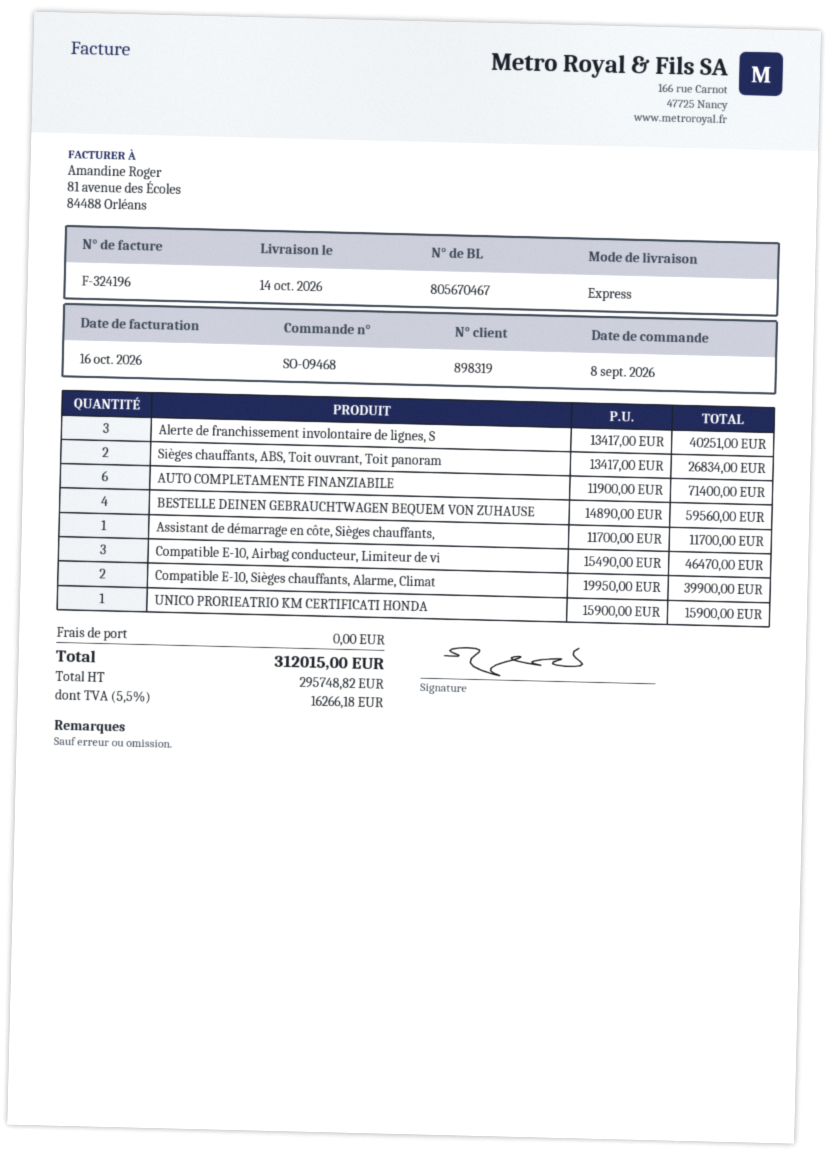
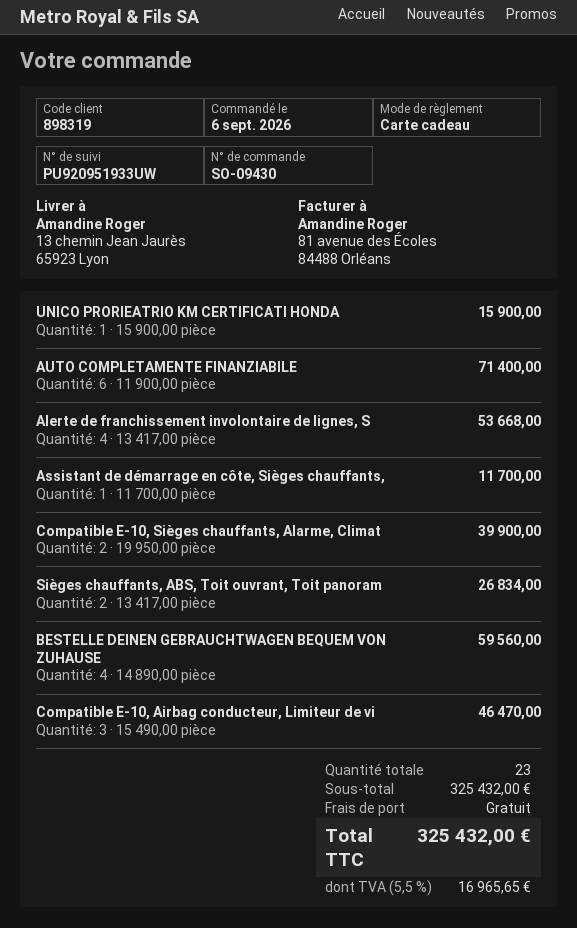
order number: SO-09468 -> SO-09430
order date: 2026-09-08 -> 2026-09-06
Alerte de franchissement involontaire de lignes, S: 3 x 13417.00 = 40251.00 -> 4 x 13417.00 = 53668.00
tax: 5.5% = 16266.18 -> 5.5% = 16965.65
total: 312015.00 -> 325432.00

